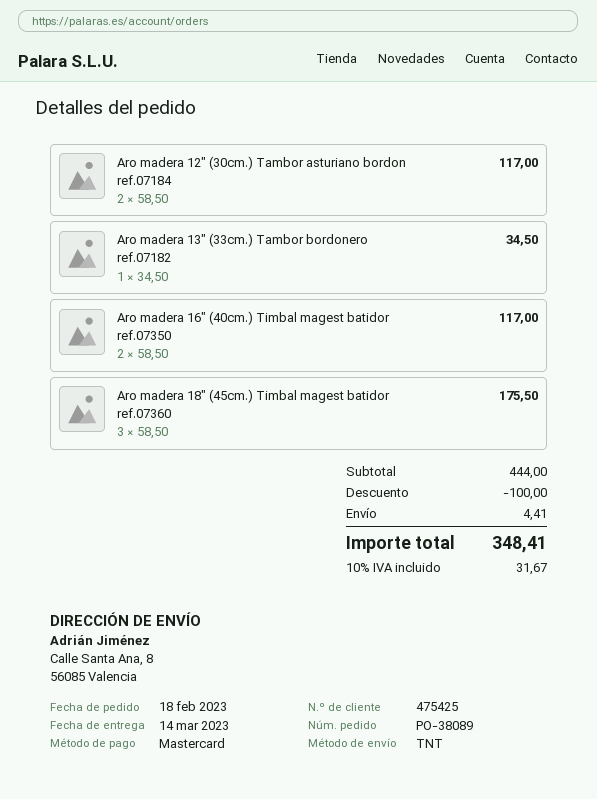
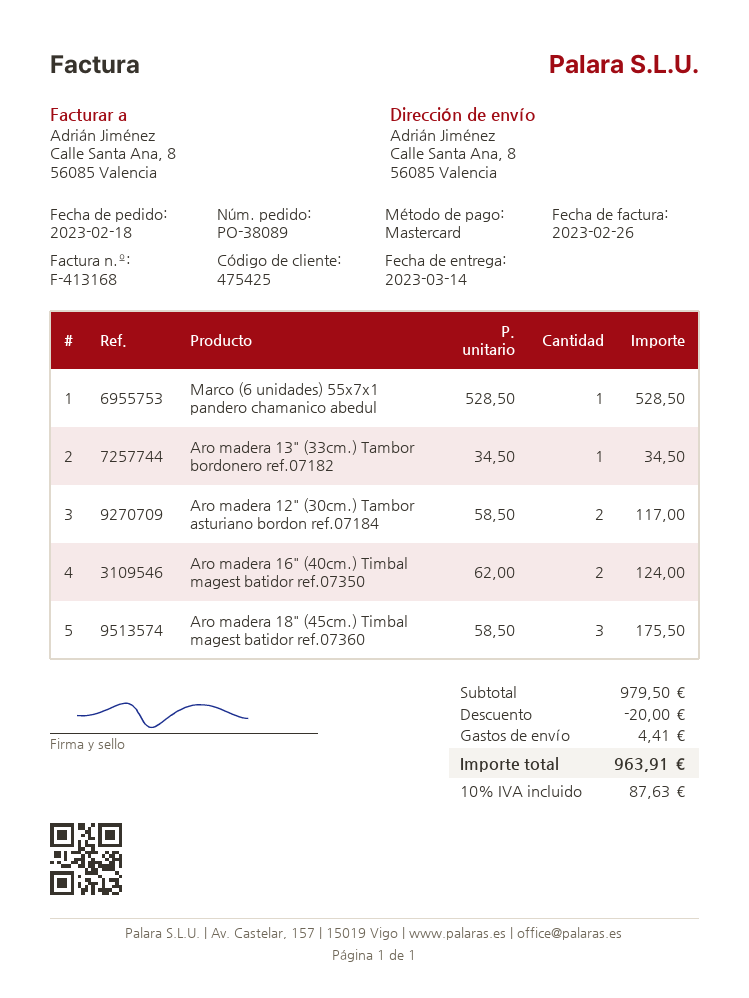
Aro madera 16" (40cm.) Timbal magest batidor ref.07350: 2 x 58.50 = 117.00 -> 2 x 62.00 = 124.00
Marco (6 unidades) 55x7x1 pandero chamanico abedul: none -> 1 x 528.50 = 528.50
subtotal: 444.00 -> 979.50
discount: 100.00 -> 20.00
tax: 10% = 31.67 -> 10% = 87.63
total: 348.41 -> 963.91

